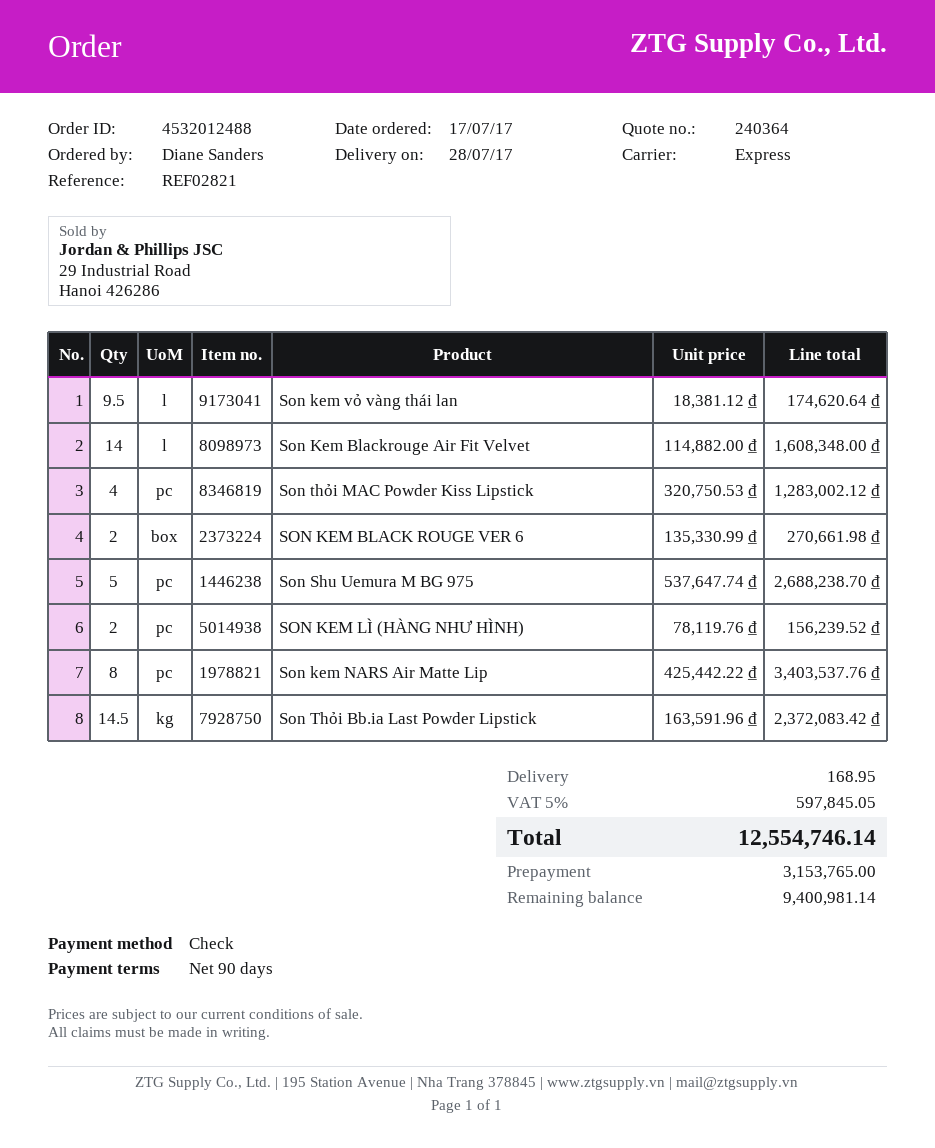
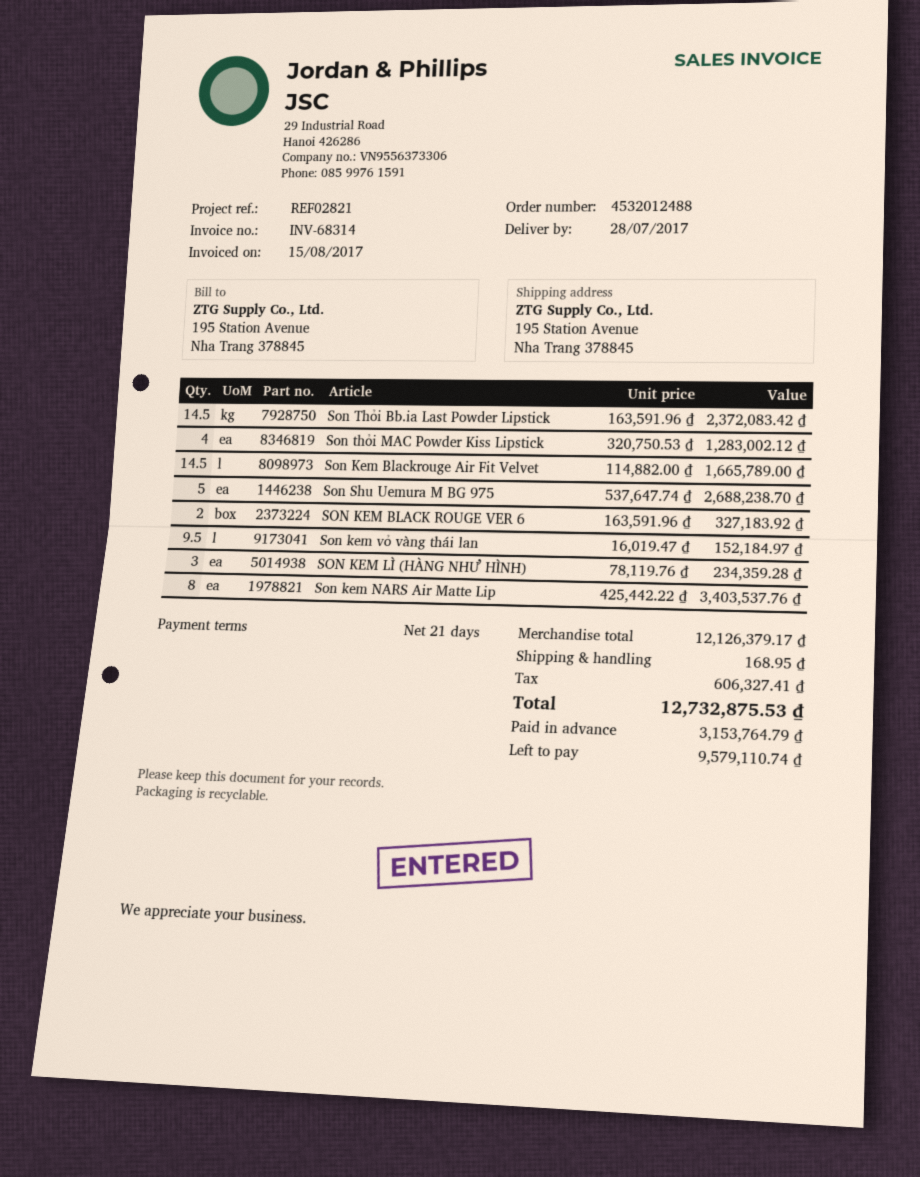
payment terms: 90 days -> 21 days
Son kem vỏ vàng thái lan: 9.5 x 18381.12 = 174620.64 -> 9.5 x 16019.47 = 152184.97
Son Kem Blackrouge Air Fit Velvet: 14 x 114882.00 = 1608348.00 -> 14.5 x 114882.00 = 1665789.00
SON KEM BLACK ROUGE VER 6: 2 x 135330.99 = 270661.98 -> 2 x 163591.96 = 327183.92
SON KEM LÌ (HÀNG NHƯ HÌNH): 2 x 78119.76 = 156239.52 -> 3 x 78119.76 = 234359.28
tax: 597845.05 -> 606327.41
total: 12554746.14 -> 12732875.53
deposit: 3153765.00 -> 3153764.79
balance: 9400981.14 -> 9579110.74

